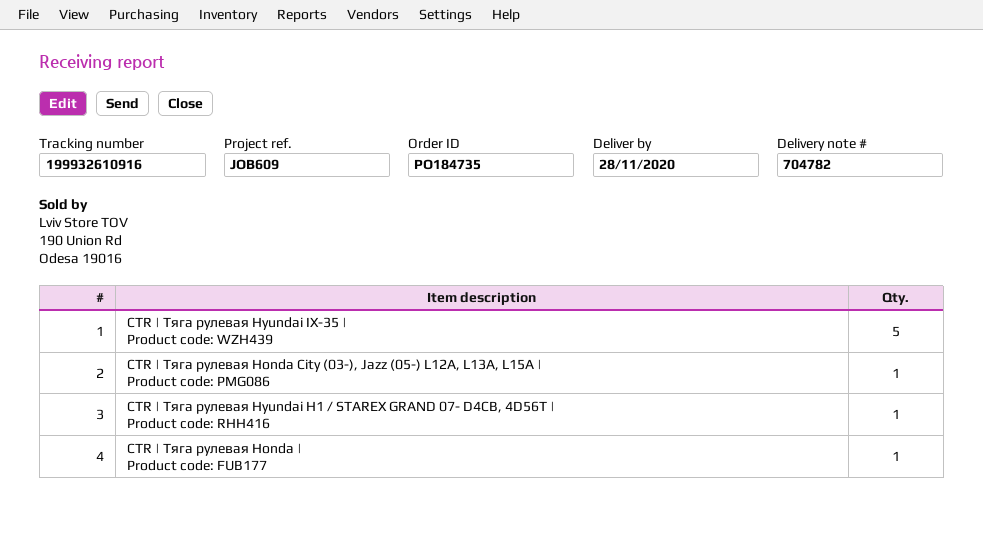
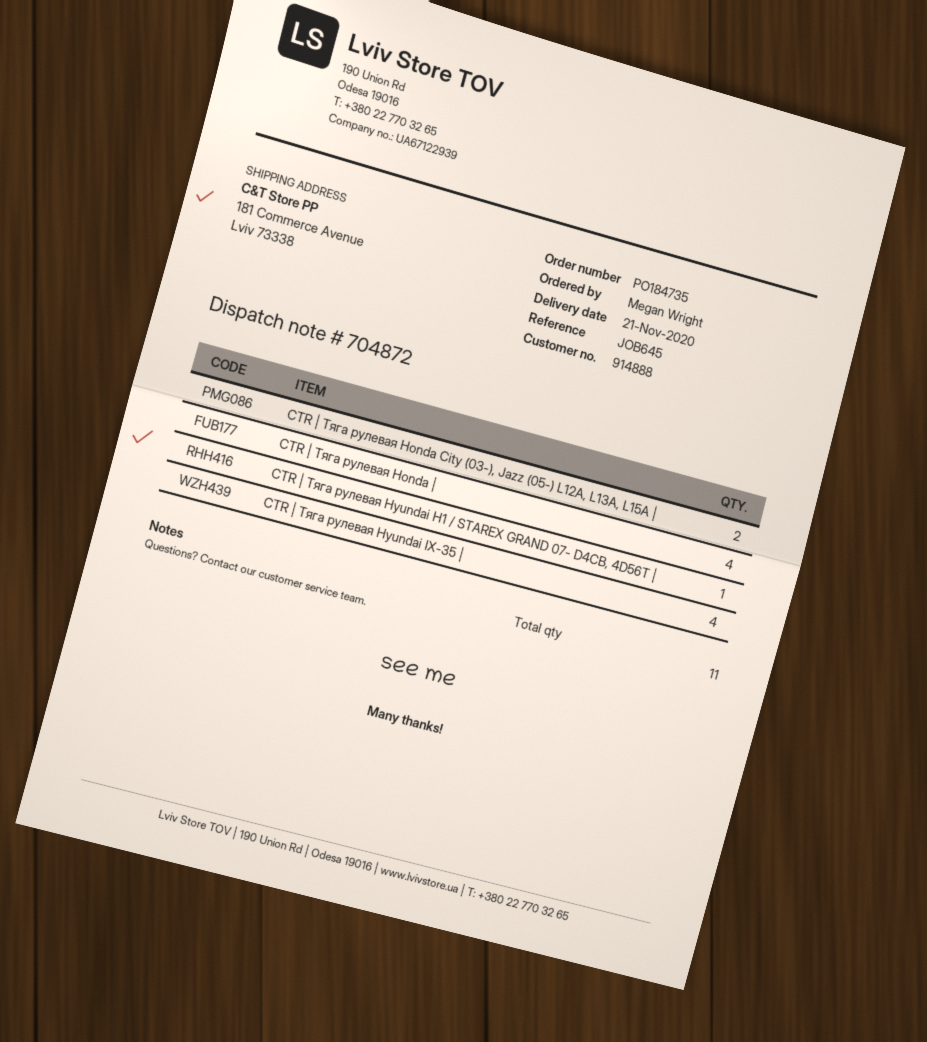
delivery note number: 704782 -> 704872
delivery date: 2020-11-28 -> 2020-11-21
reference: JOB609 -> JOB645
CTR | Тяга рулевая Hyundai IX-35 |: 5 -> 4
CTR | Тяга рулевая Honda City (03-), Jazz (05-) L12A, L13A, L15A |: 1 -> 2
CTR | Тяга рулевая Honda |: 1 -> 4

